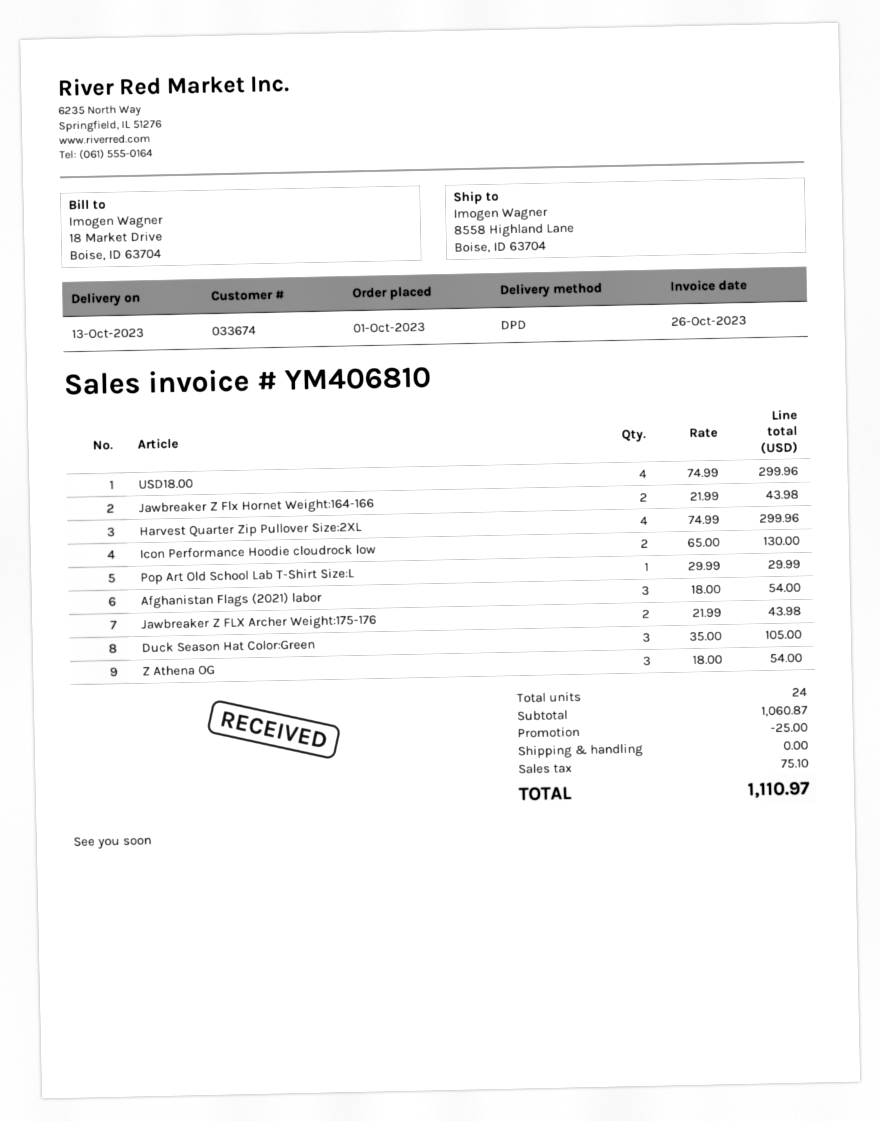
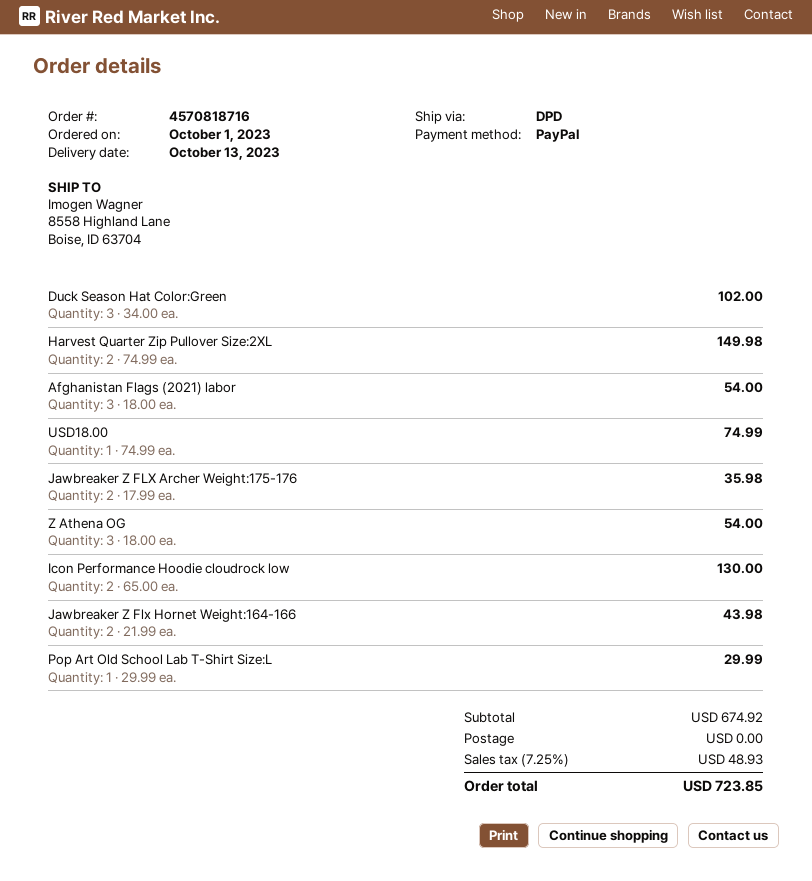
USD18.00: 4 x 74.99 = 299.96 -> 1 x 74.99 = 74.99
Harvest Quarter Zip Pullover Size:2XL: 4 x 74.99 = 299.96 -> 2 x 74.99 = 149.98
Jawbreaker Z FLX Archer Weight:175-176: 2 x 21.99 = 43.98 -> 2 x 17.99 = 35.98
Duck Season Hat Color:Green: 3 x 35.00 = 105.00 -> 3 x 34.00 = 102.00
subtotal: 1060.87 -> 674.92
discount: 25.00 -> none
tax: 75.10 -> 48.93
total: 1110.97 -> 723.85

